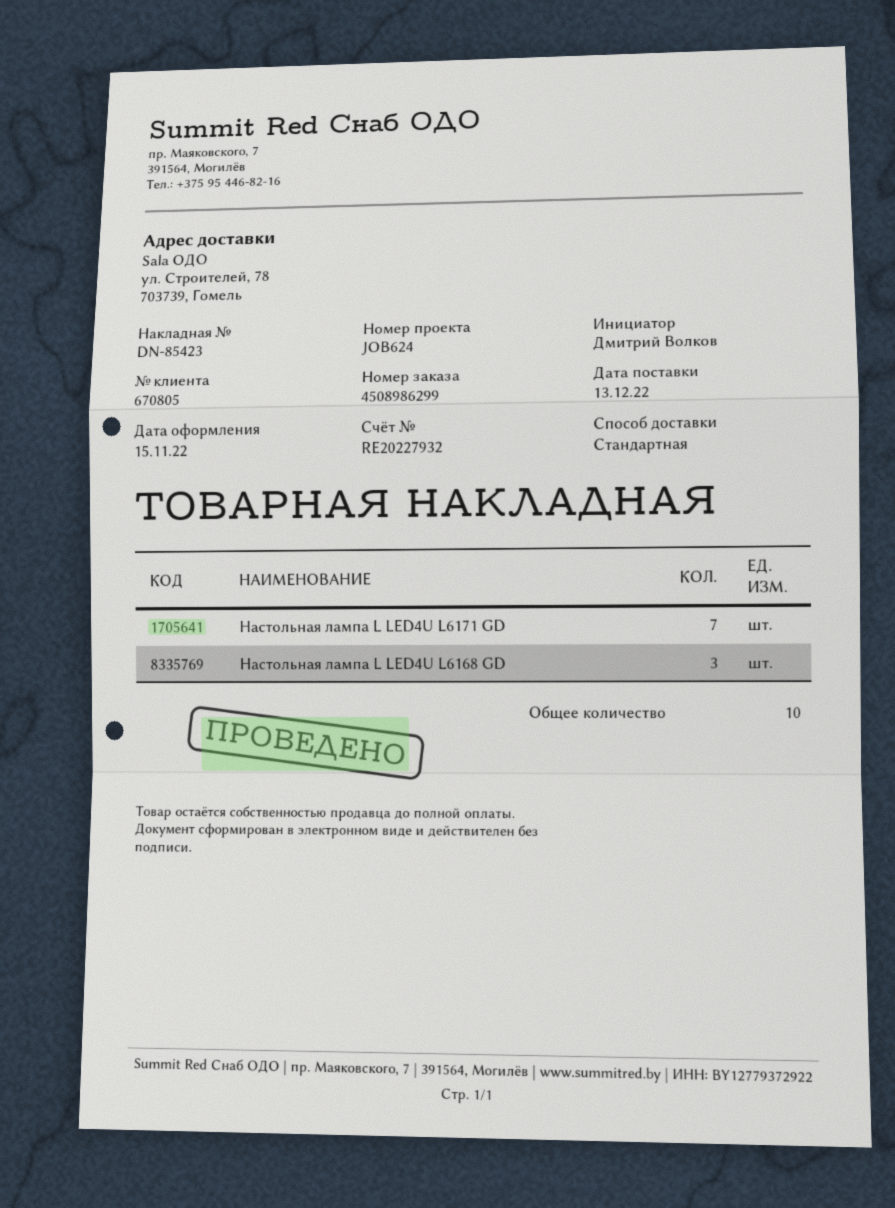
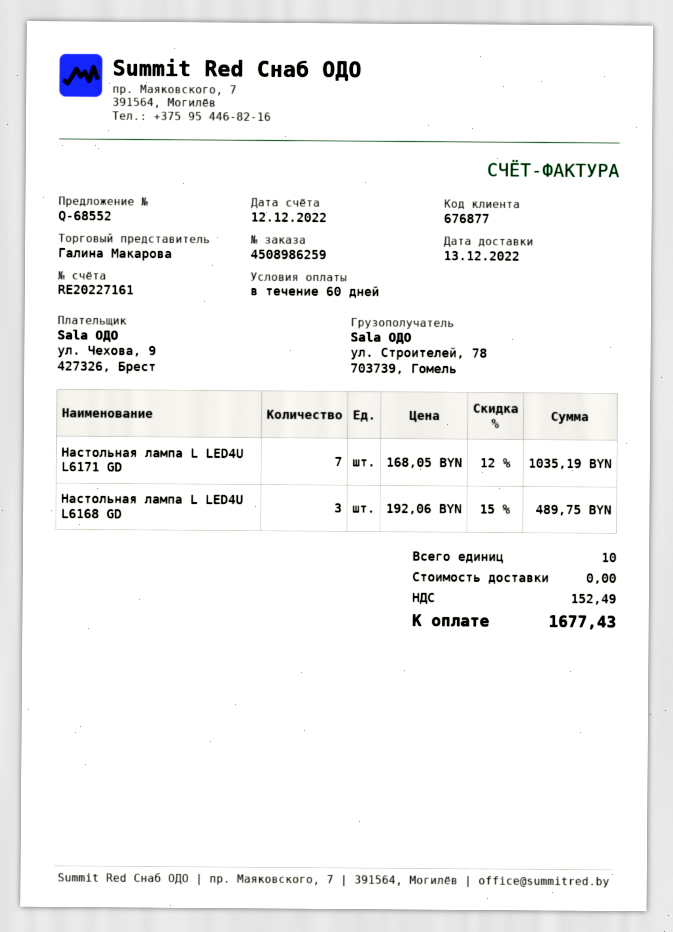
order number: 4508986299 -> 4508986259
invoice number: RE20227932 -> RE20227161
customer number: 670805 -> 676877

